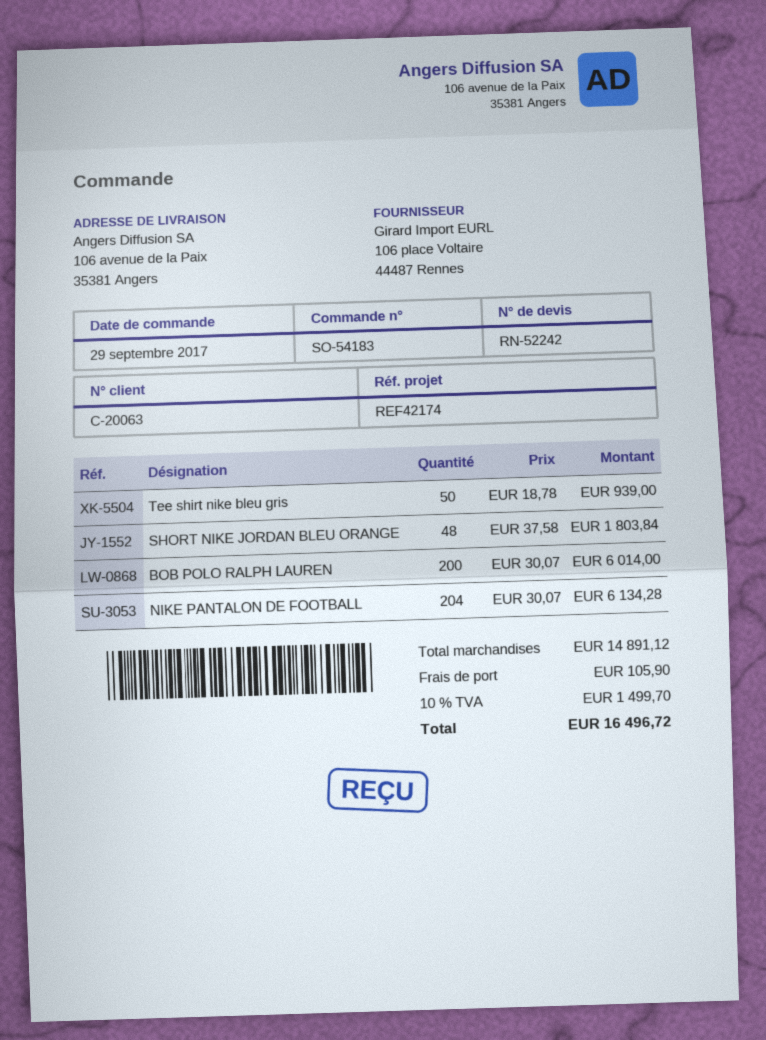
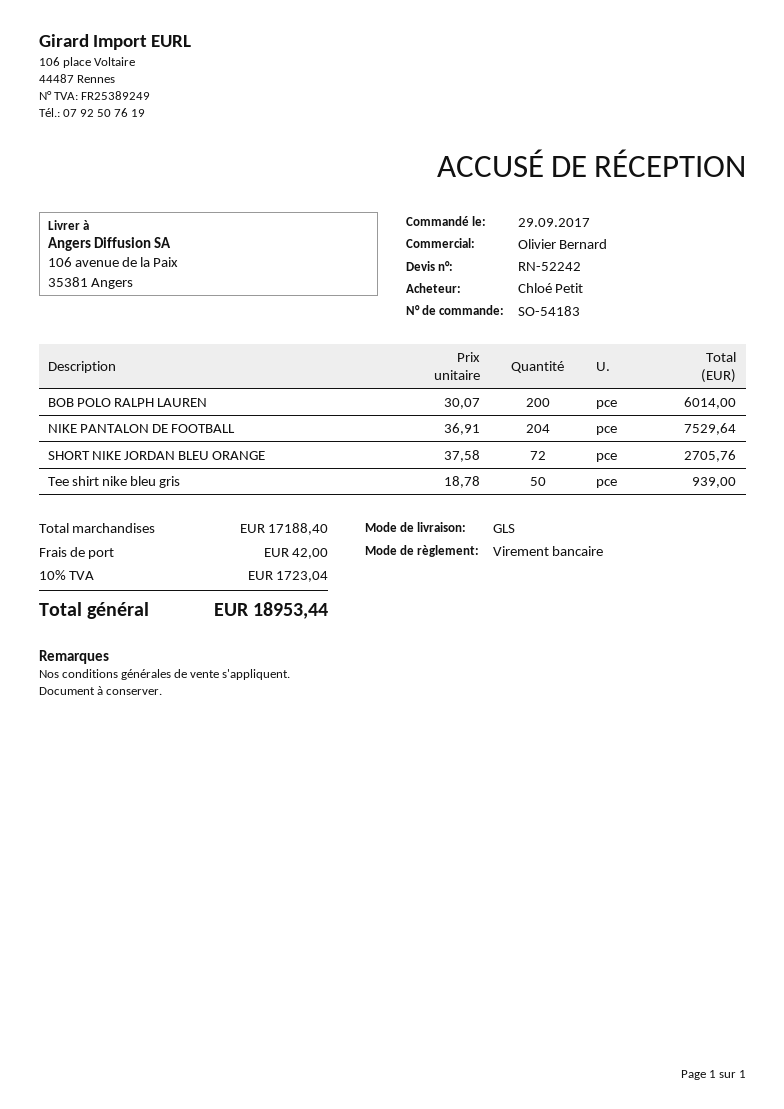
SHORT NIKE JORDAN BLEU ORANGE: 48 x 37.58 = 1803.84 -> 72 x 37.58 = 2705.76
NIKE PANTALON DE FOOTBALL: 204 x 30.07 = 6134.28 -> 204 x 36.91 = 7529.64
subtotal: 14891.12 -> 17188.40
shipping: 105.90 -> 42.00
tax: 10% = 1499.70 -> 10% = 1723.04
total: 16496.72 -> 18953.44

